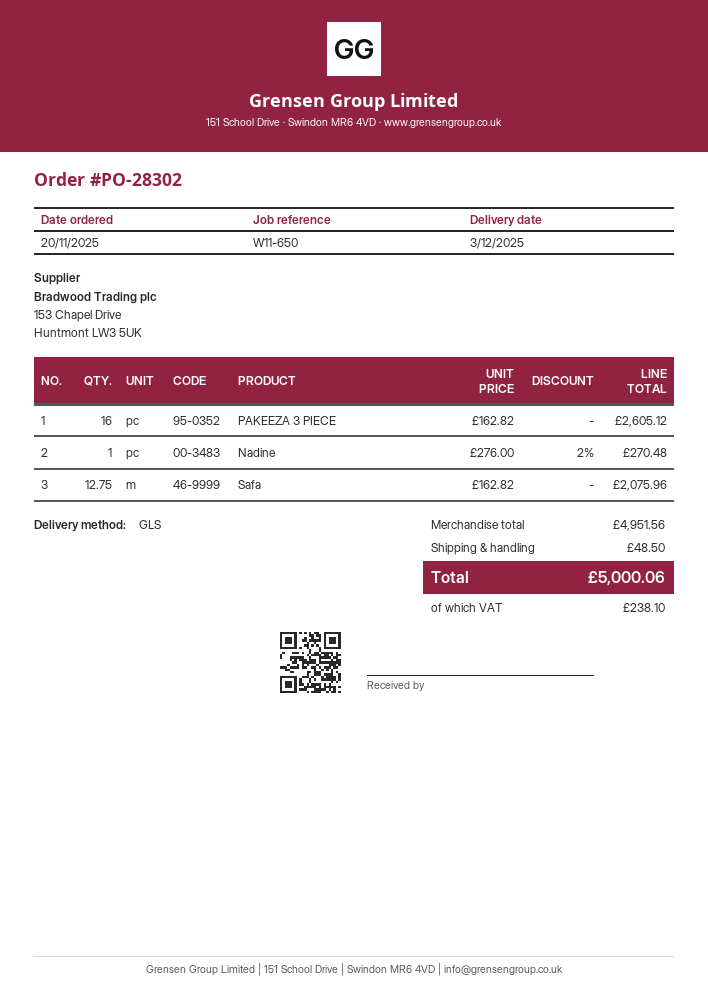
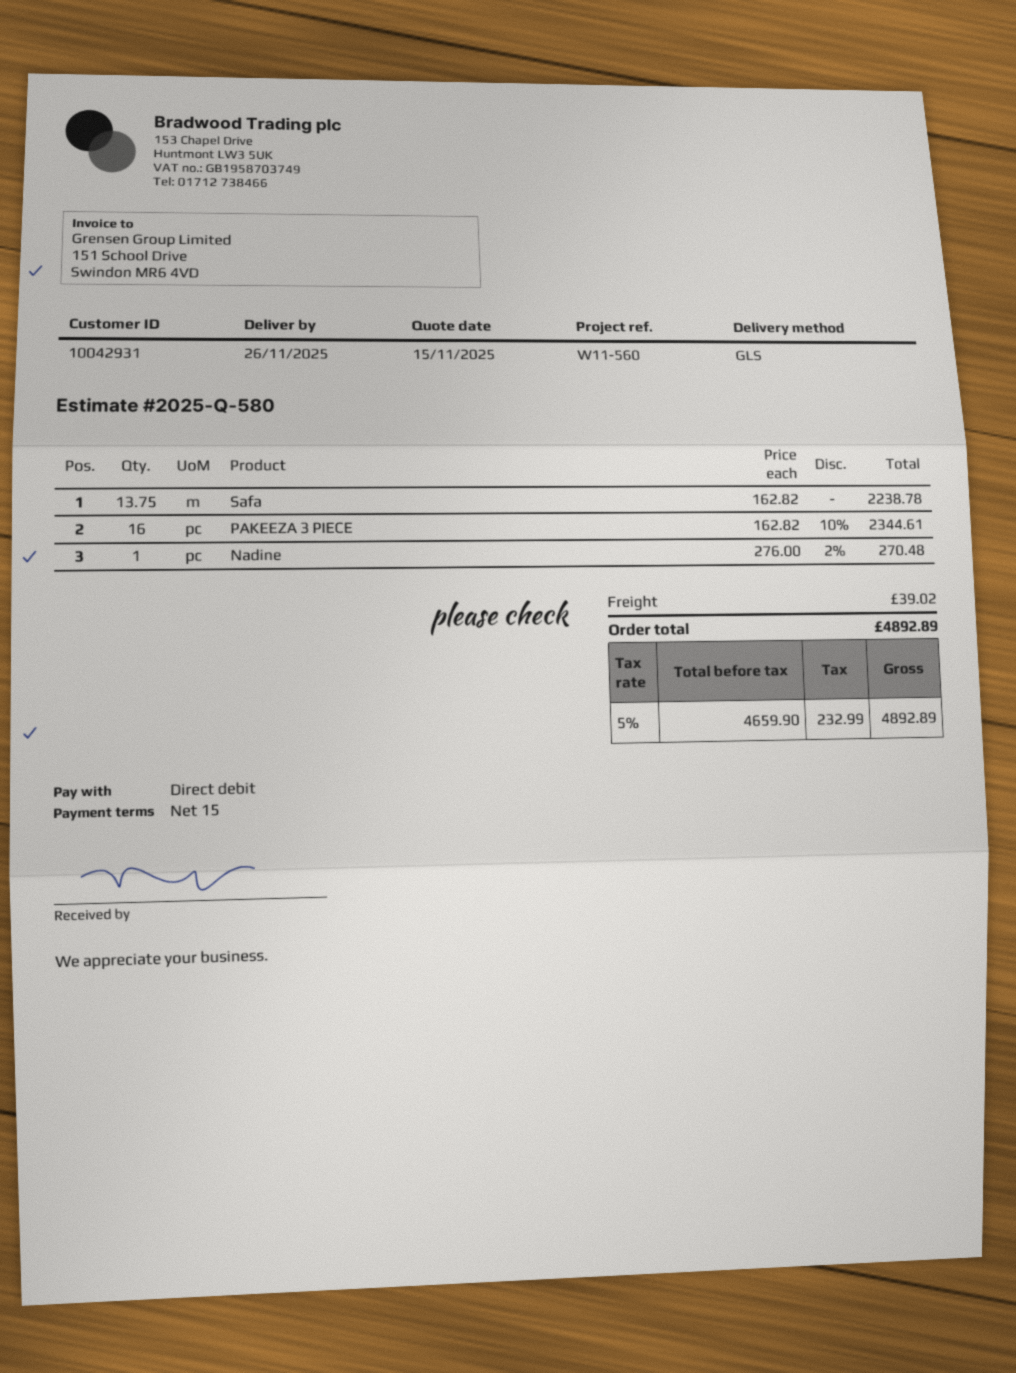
delivery date: 2025-12-03 -> 2025-11-26
reference: W11-650 -> W11-560
PAKEEZA 3 PIECE: 16 x 162.82 = 2605.12 -> 16 x 162.82 - 10% = 2344.61
Safa: 12.75 x 162.82 = 2075.96 -> 13.75 x 162.82 = 2238.78
shipping: 48.50 -> 39.02
tax: 238.10 -> 232.99
total: 5000.06 -> 4892.89

